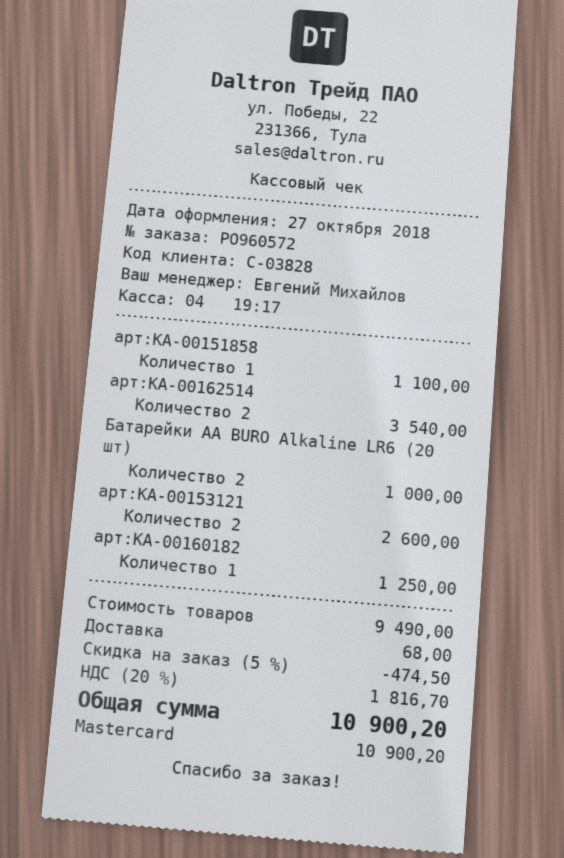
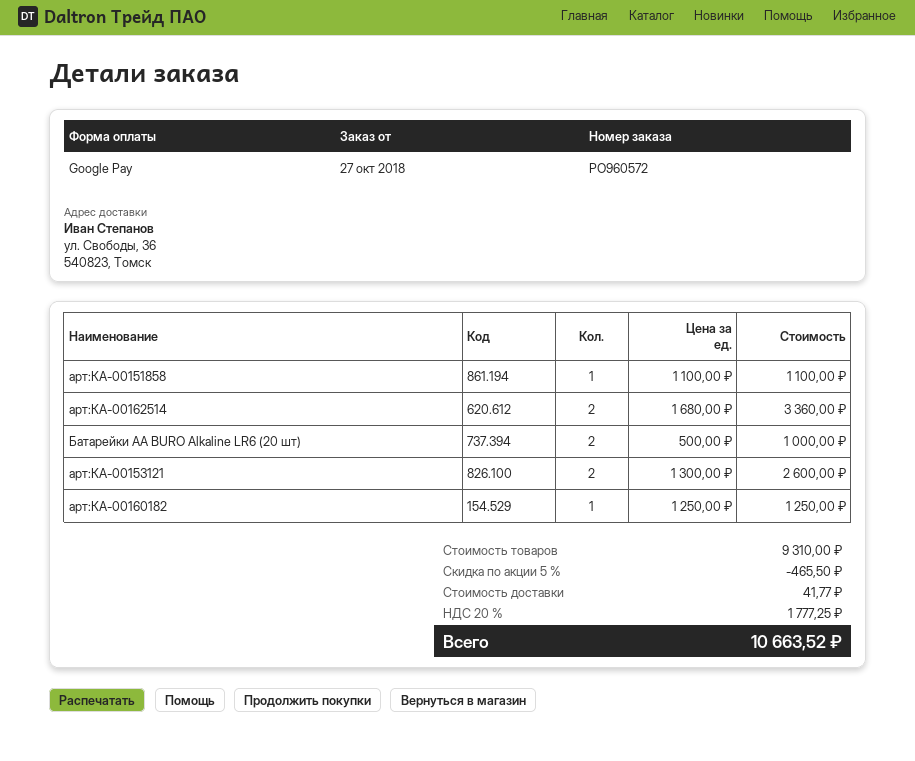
payment method: Mastercard -> Google Pay
арт:КА-00162514: 2 for 3540.00 -> 2 for 3360.00
subtotal: 9490.00 -> 9310.00
discount: 5% = 474.50 -> 5% = 465.50
shipping: 68.00 -> 41.77
tax: 20% = 1816.70 -> 20% = 1777.25
total: 10900.20 -> 10663.52

